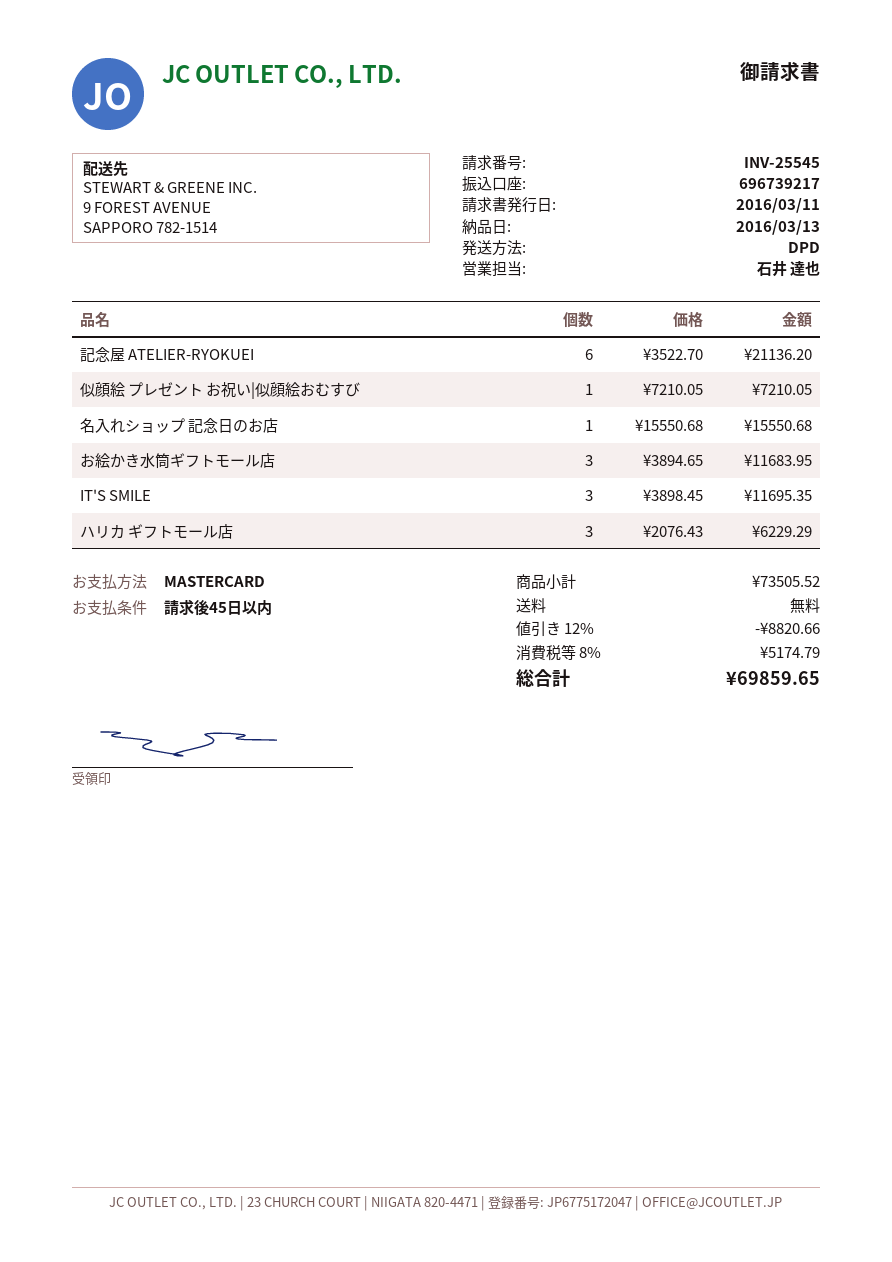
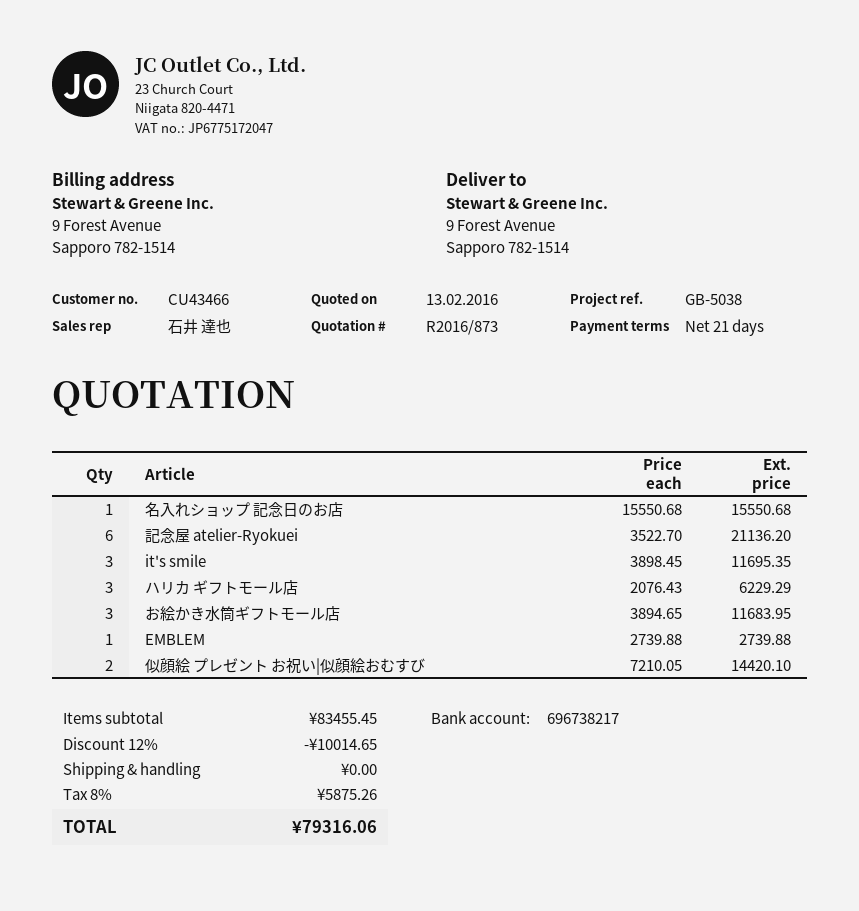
payment terms: 45 days -> 21 days
bank account: 696739217 -> 696738217
似顔絵 プレゼント お祝い|似顔絵おむすび: 1 x 7210.05 = 7210.05 -> 2 x 7210.05 = 14420.10
EMBLEM: none -> 1 x 2739.88 = 2739.88
subtotal: 73505.52 -> 83455.45
discount: 12% = 8820.66 -> 12% = 10014.65
tax: 8% = 5174.79 -> 8% = 5875.26
total: 69859.65 -> 79316.06

